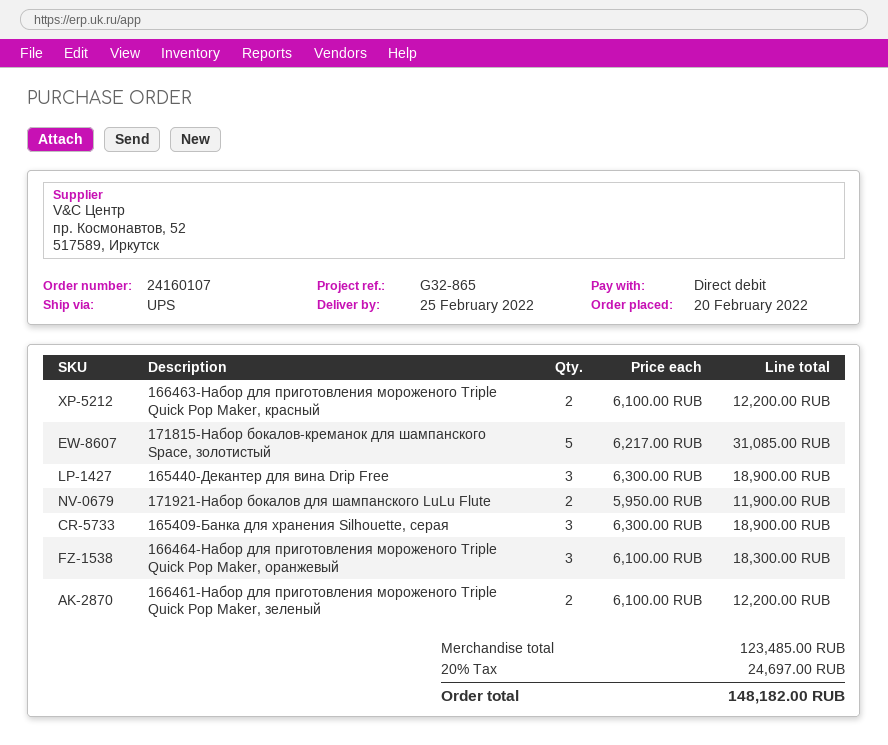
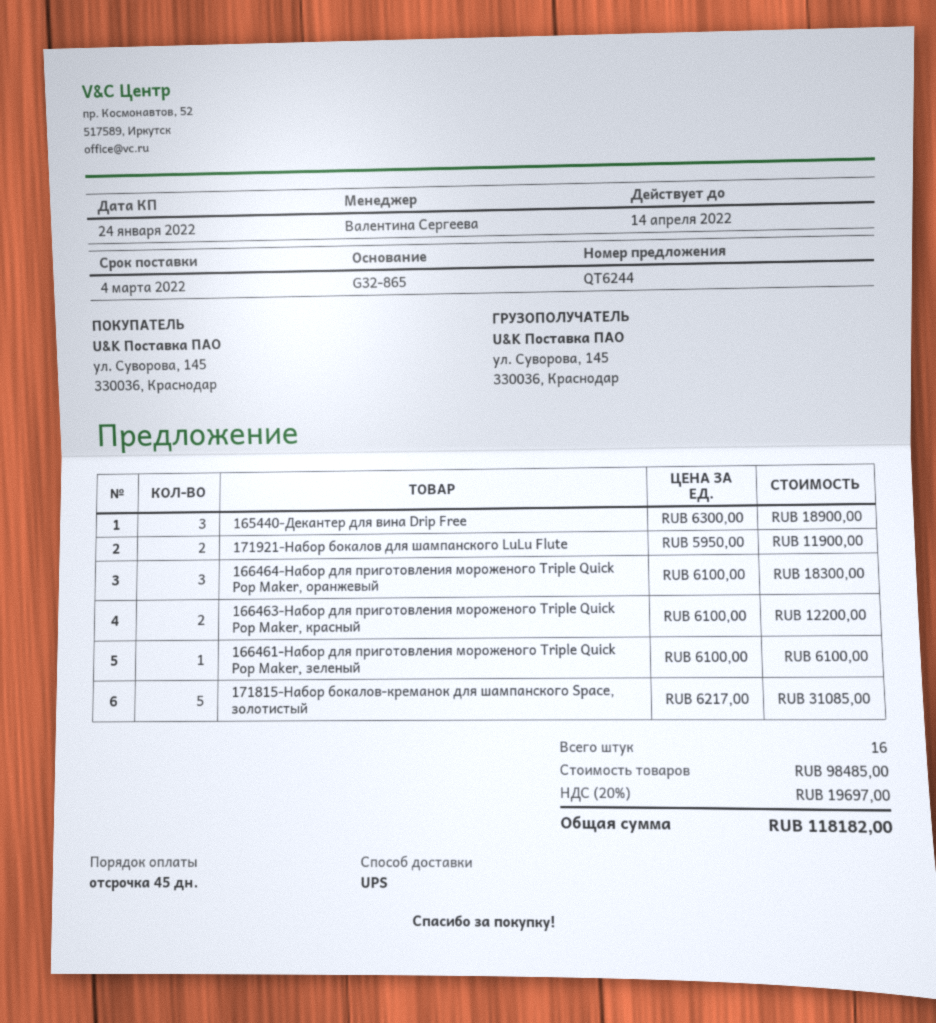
delivery date: 2022-02-25 -> 2022-03-04
165409-Банка для хранения Silhouette, серая: 3 x 6300.00 = 18900.00 -> none
166461-Набор для приготовления мороженого Triple Quick Pop Maker, зеленый: 2 x 6100.00 = 12200.00 -> 1 x 6100.00 = 6100.00
subtotal: 123485.00 -> 98485.00
tax: 20% = 24697.00 -> 20% = 19697.00
total: 148182.00 -> 118182.00

